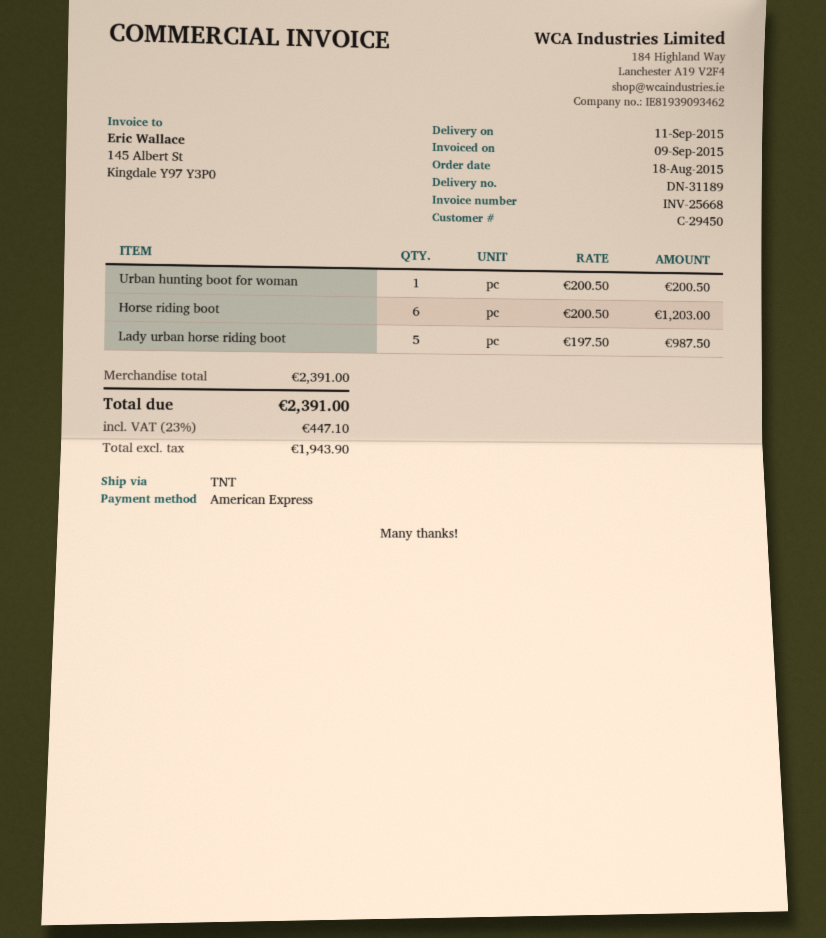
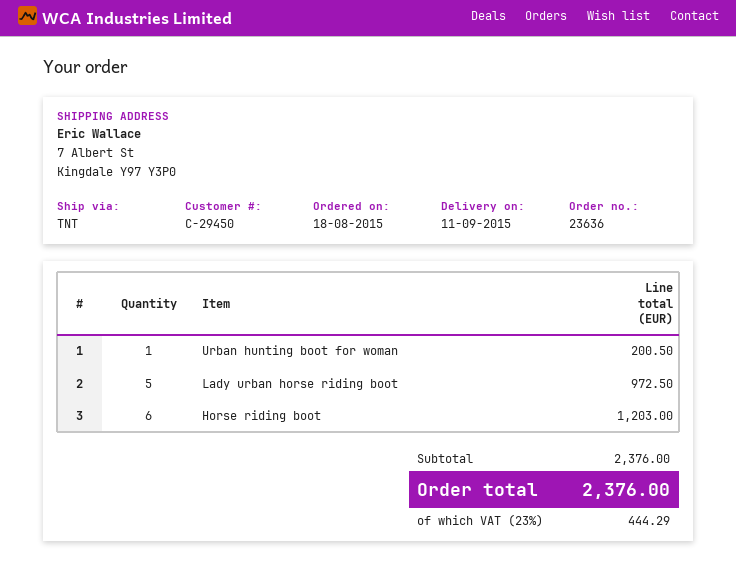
Lady urban horse riding boot: 5 for 987.50 -> 5 for 972.50
subtotal: 2391.00 -> 2376.00
tax: 23% = 447.10 -> 23% = 444.29
total: 2391.00 -> 2376.00

